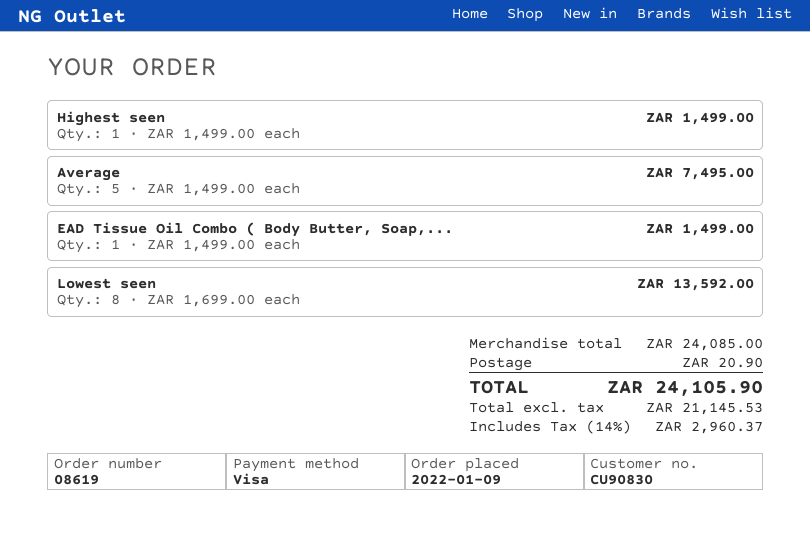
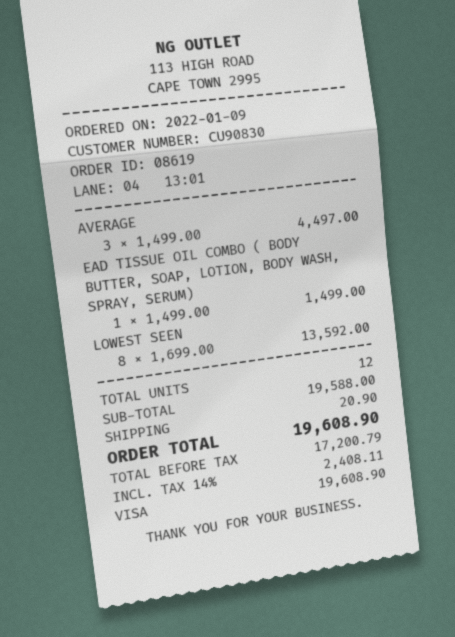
Highest seen: 1 x 1499.00 = 1499.00 -> none
Average: 5 x 1499.00 = 7495.00 -> 3 x 1499.00 = 4497.00
subtotal: 24085.00 -> 19588.00
net: 21145.53 -> 17200.79
tax: 14% = 2960.37 -> 14% = 2408.11
total: 24105.90 -> 19608.90

